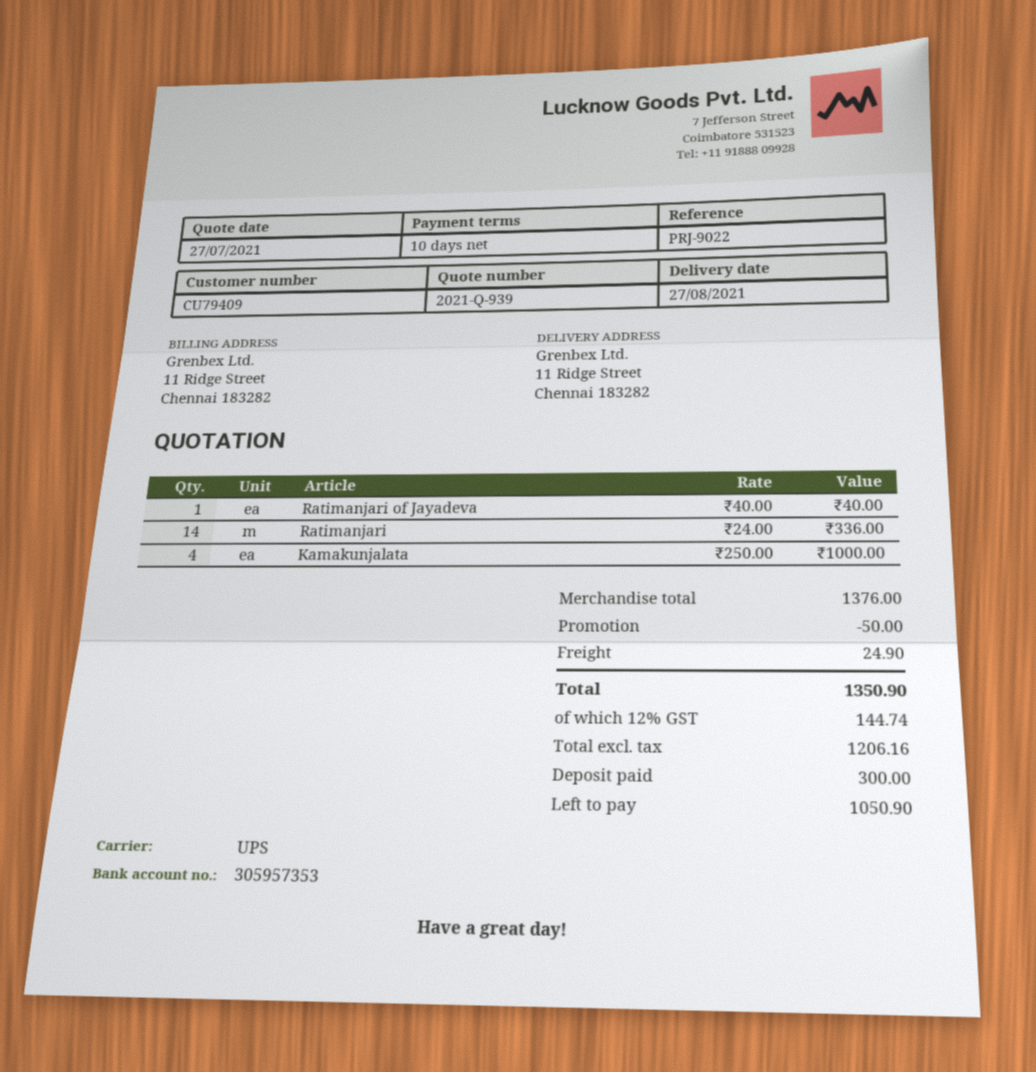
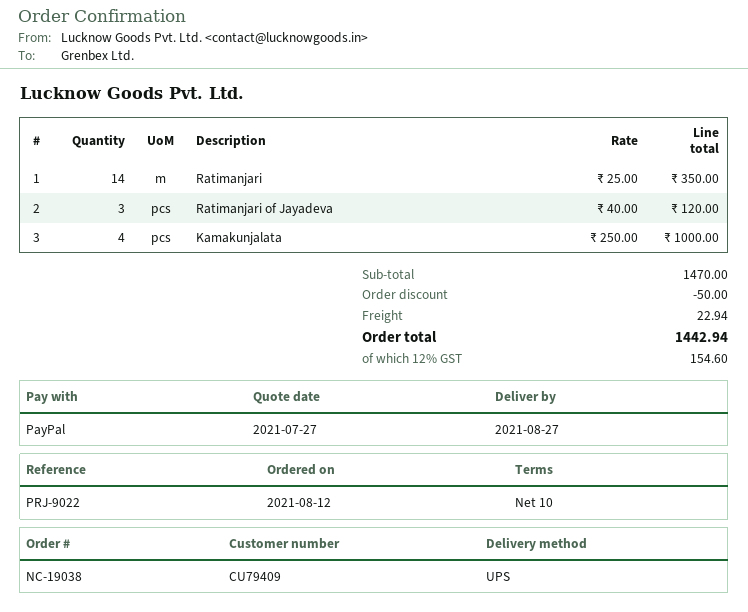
Ratimanjari of Jayadeva: 1 x 40.00 = 40.00 -> 3 x 40.00 = 120.00
Ratimanjari: 14 x 24.00 = 336.00 -> 14 x 25.00 = 350.00
subtotal: 1376.00 -> 1470.00
shipping: 24.90 -> 22.94
tax: 12% = 144.74 -> 12% = 154.60
total: 1350.90 -> 1442.94

